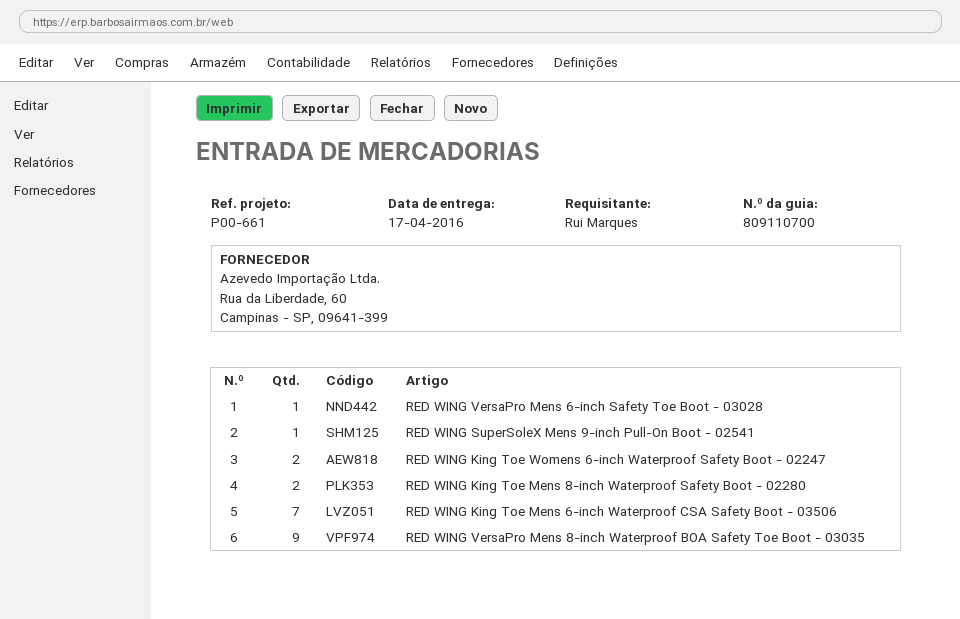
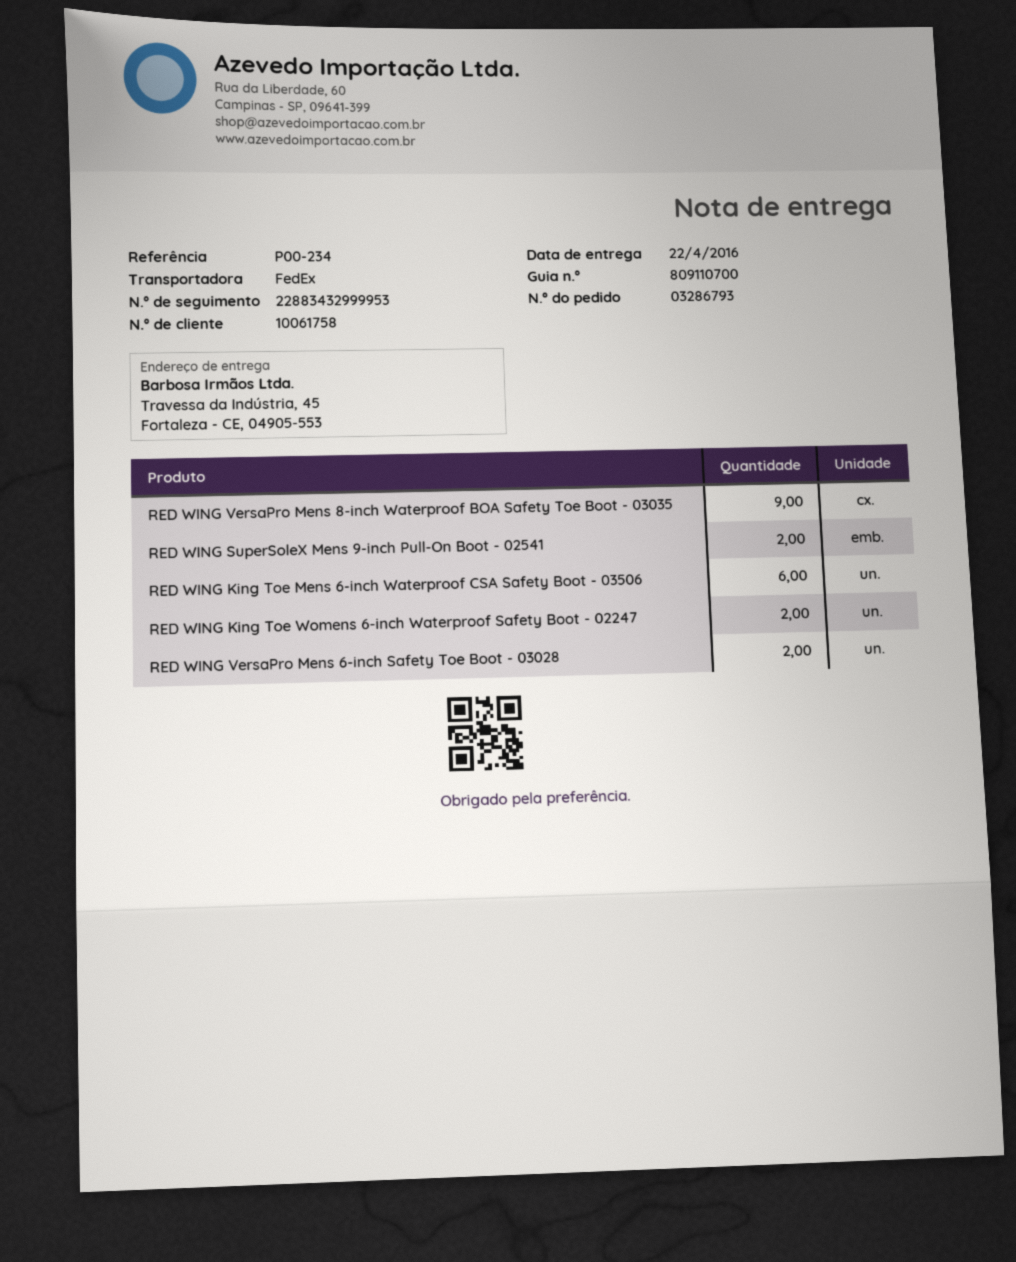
delivery date: 2016-04-17 -> 2016-04-22
reference: P00-661 -> P00-234
RED WING VersaPro Mens 6-inch Safety Toe Boot - 03028: 1 -> 2
RED WING SuperSoleX Mens 9-inch Pull-On Boot - 02541: 1 -> 2
RED WING King Toe Mens 8-inch Waterproof Safety Boot - 02280: 2 -> none
RED WING King Toe Mens 6-inch Waterproof CSA Safety Boot - 03506: 7 -> 6

